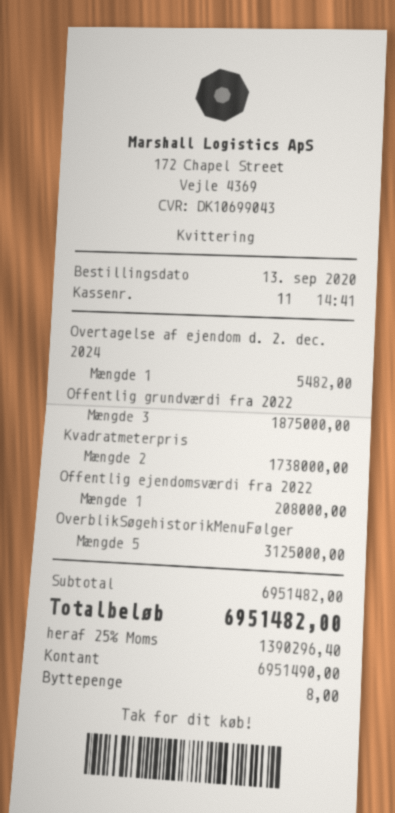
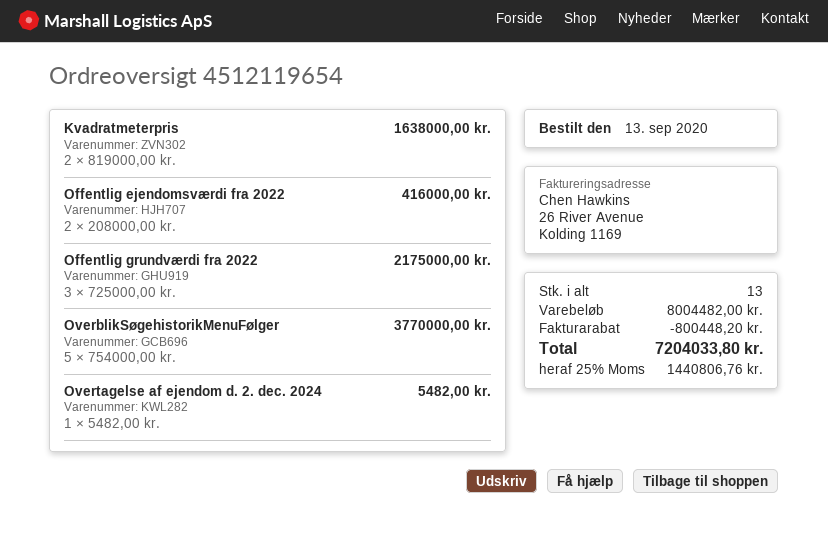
Offentlig grundværdi fra 2022: 3 for 1875000.00 -> 3 for 2175000.00
Kvadratmeterpris: 2 for 1738000.00 -> 2 for 1638000.00
Offentlig ejendomsværdi fra 2022: 1 for 208000.00 -> 2 for 416000.00
OverblikSøgehistorikMenuFølger: 5 for 3125000.00 -> 5 for 3770000.00
subtotal: 6951482.00 -> 8004482.00
discount: none -> 800448.20
tax: 25% = 1390296.40 -> 25% = 1440806.76
total: 6951482.00 -> 7204033.80

